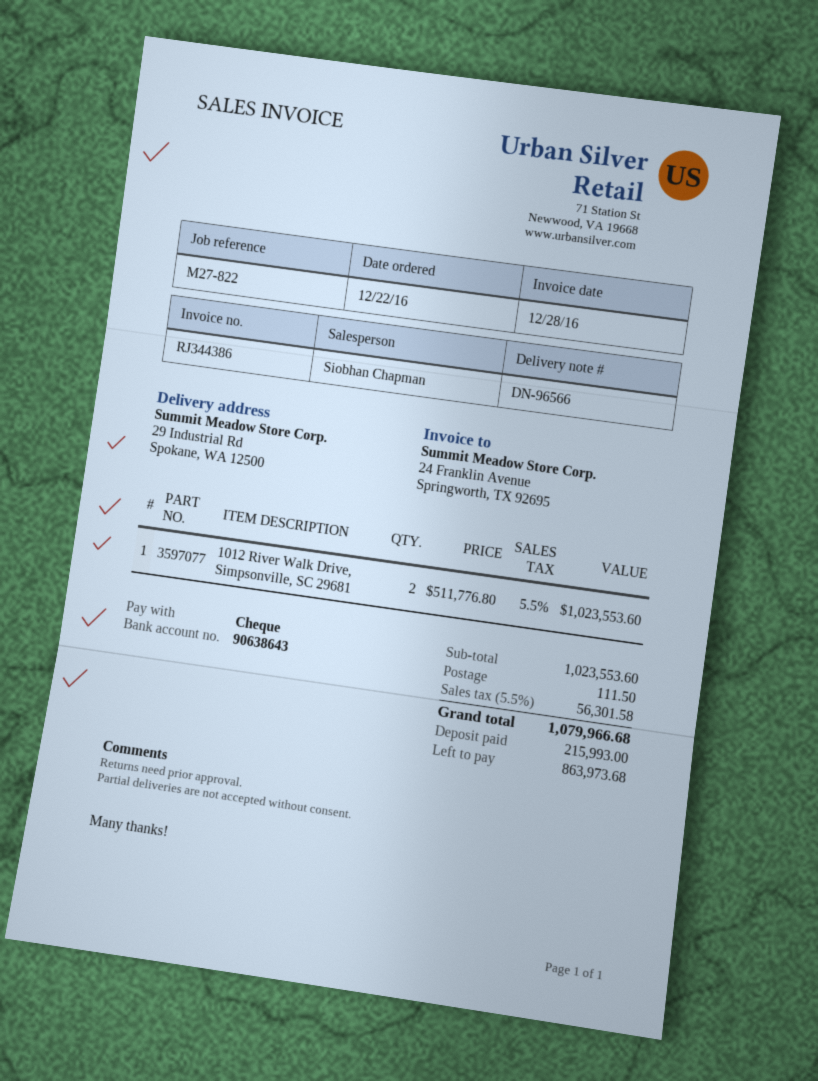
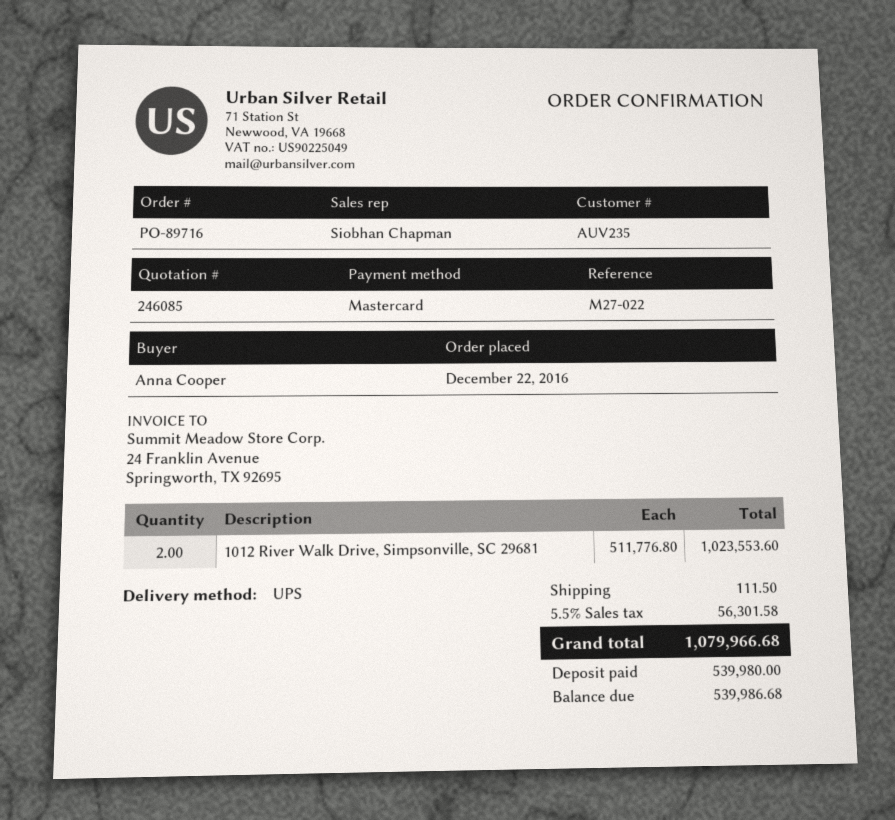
reference: M27-822 -> M27-022
payment method: cheque -> Mastercard
deposit: 215993.00 -> 539980.00
balance: 863973.68 -> 539986.68

